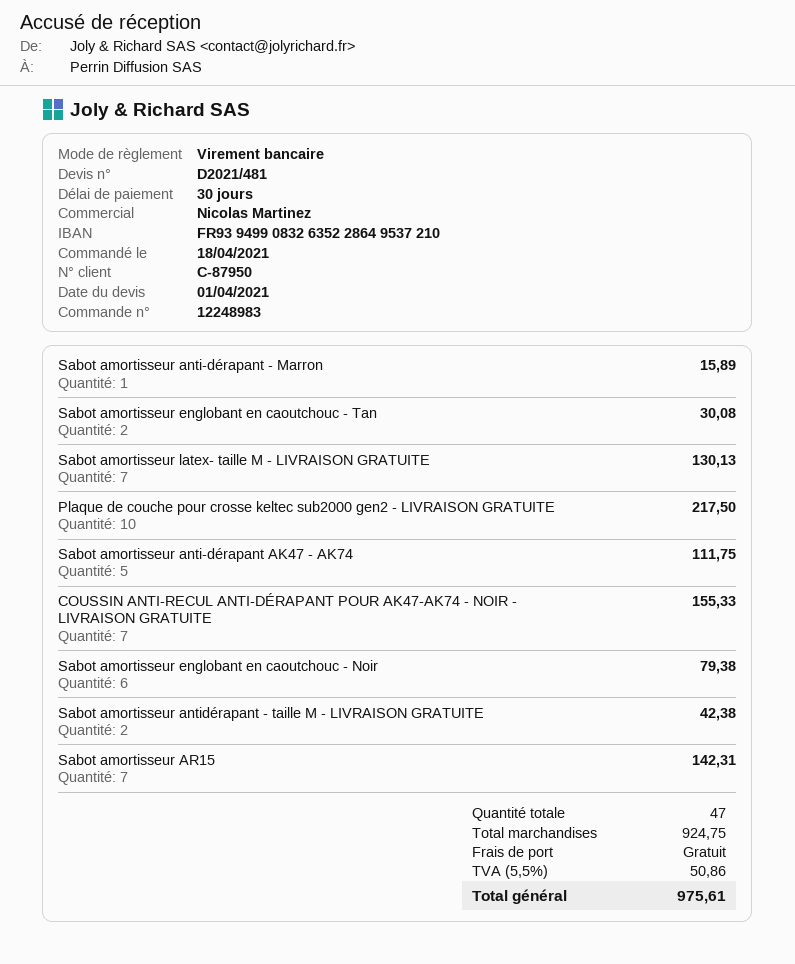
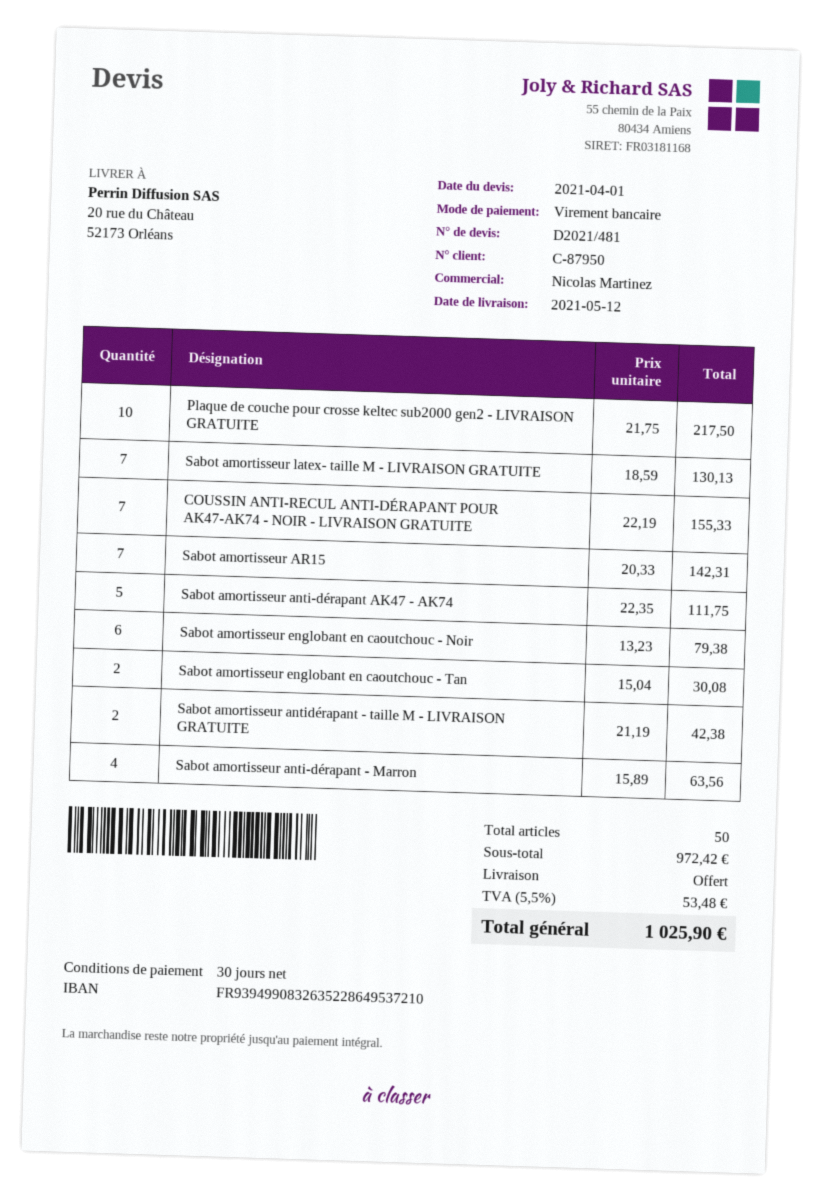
Sabot amortisseur anti-dérapant - Marron: 1 for 15.89 -> 4 for 63.56
total quantity: 47 -> 50
subtotal: 924.75 -> 972.42
tax: 5.5% = 50.86 -> 5.5% = 53.48
total: 975.61 -> 1025.90

